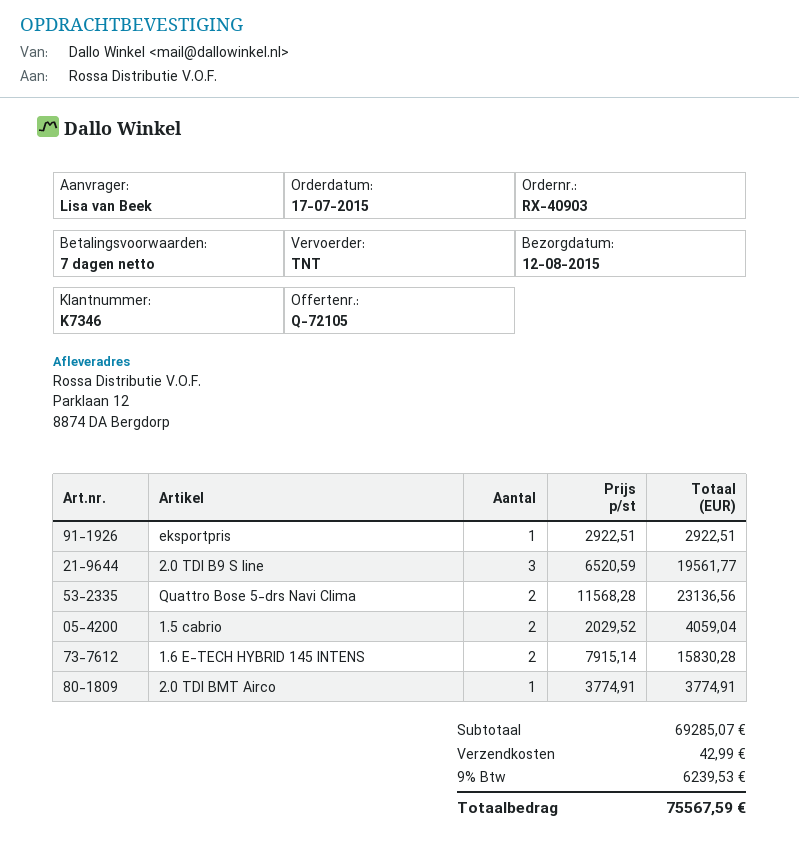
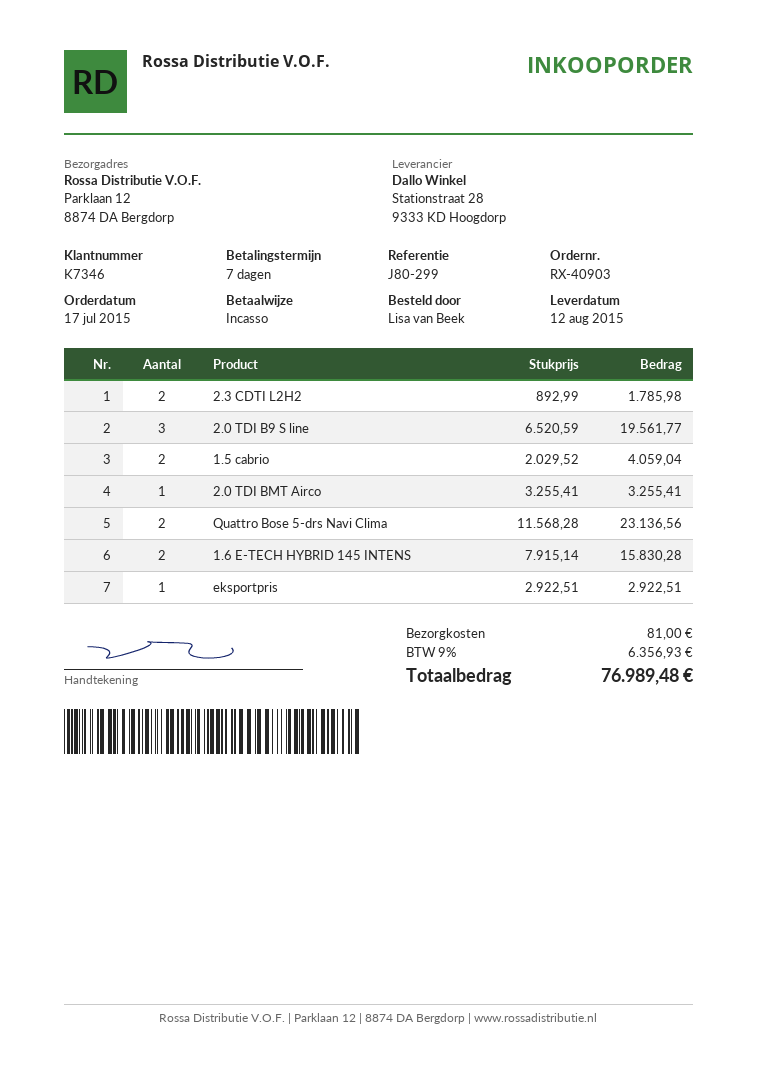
2.0 TDI BMT Airco: 1 x 3774.91 = 3774.91 -> 1 x 3255.41 = 3255.41
2.3 CDTI L2H2: none -> 2 x 892.99 = 1785.98
shipping: 42.99 -> 81.00
tax: 9% = 6239.53 -> 9% = 6356.93
total: 75567.59 -> 76989.48

